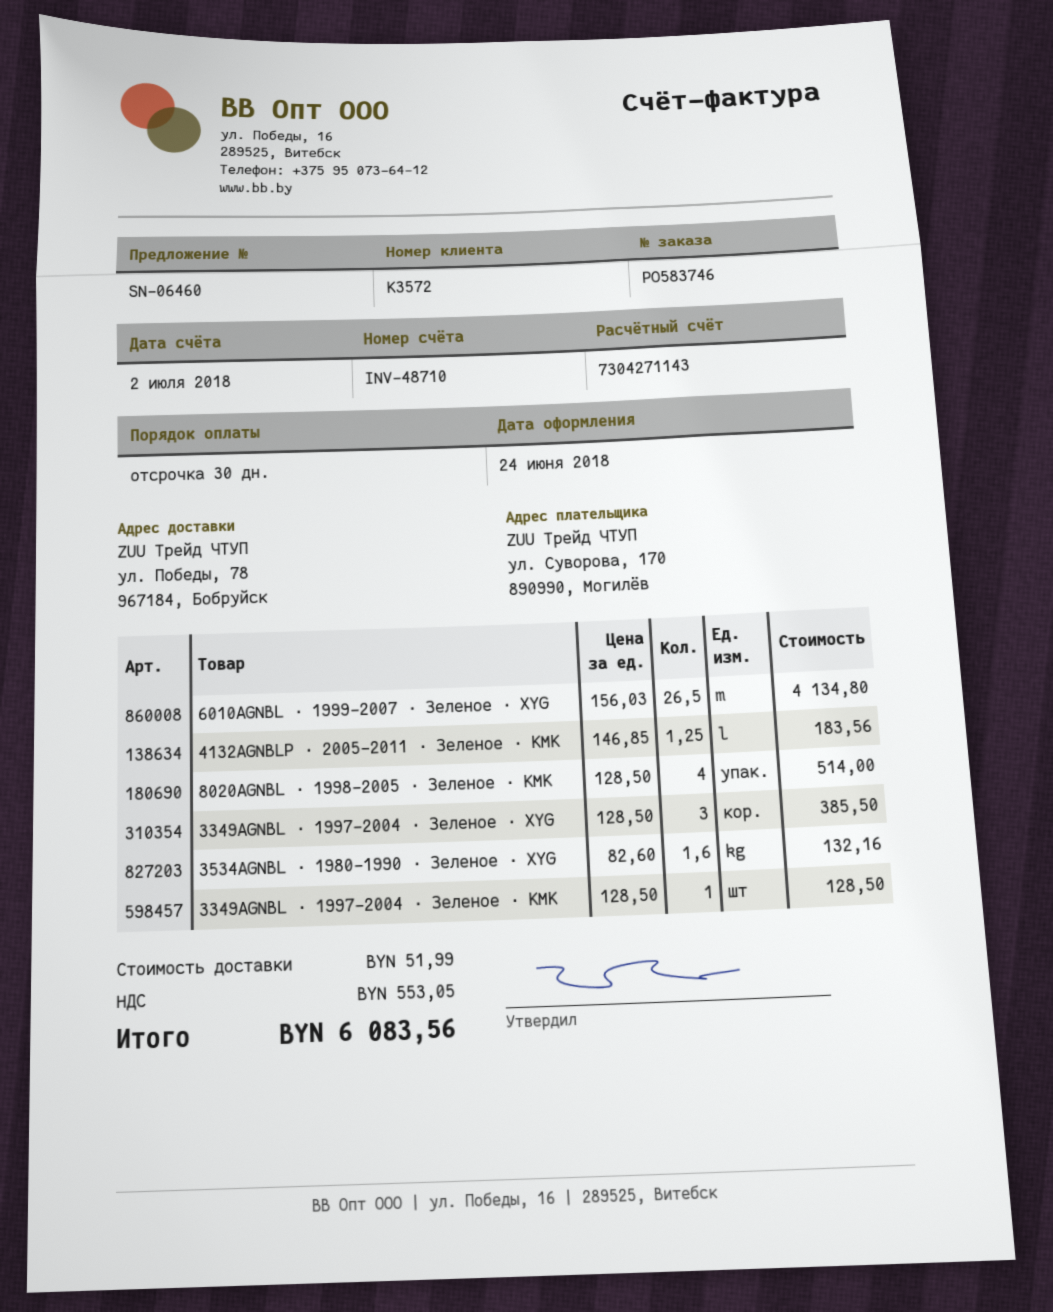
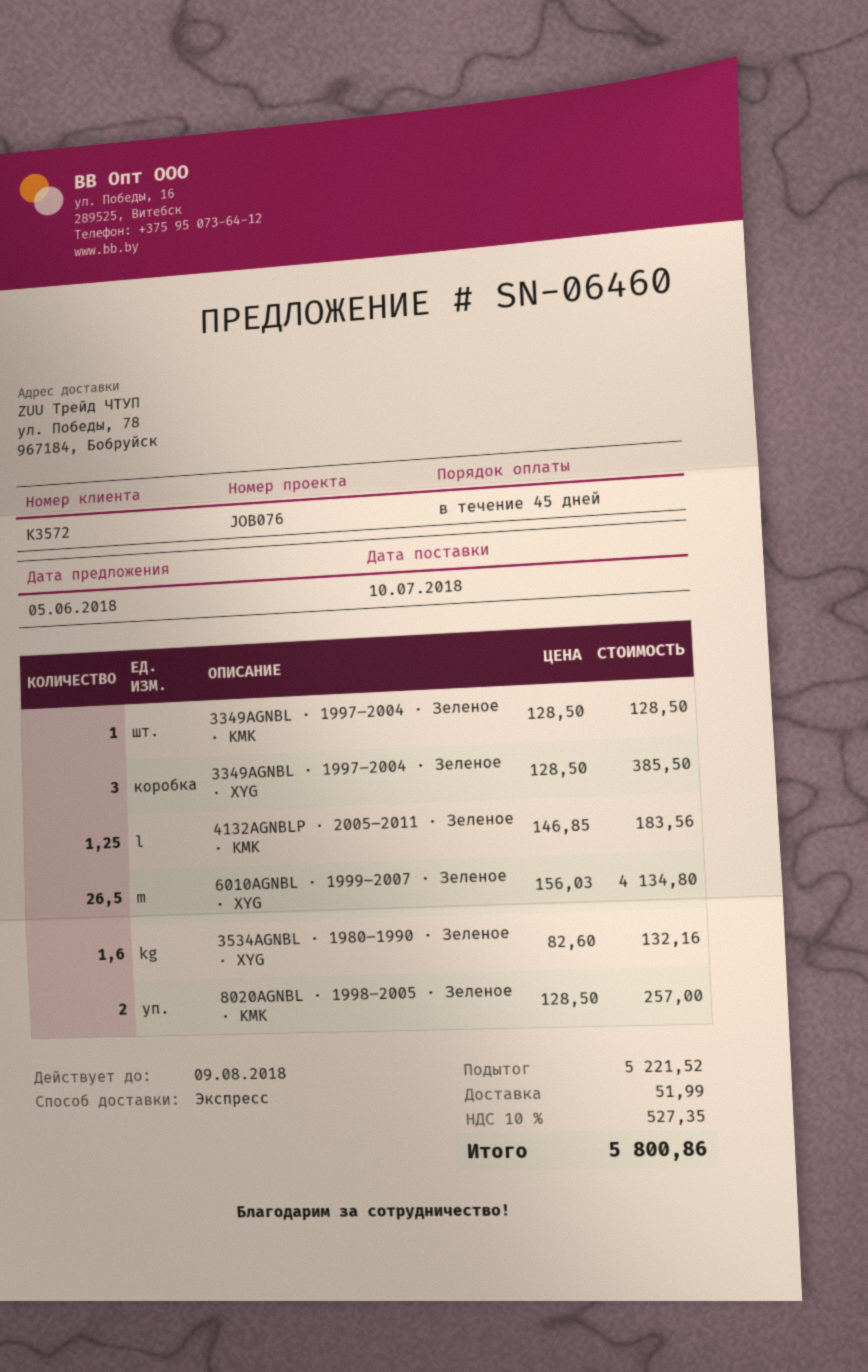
payment terms: 30 days -> 45 days
8020AGNBL · 1998–2005 · Зеленое · KMK: 4 x 128.50 = 514.00 -> 2 x 128.50 = 257.00
tax: 553.05 -> 527.35
total: 6083.56 -> 5800.86

